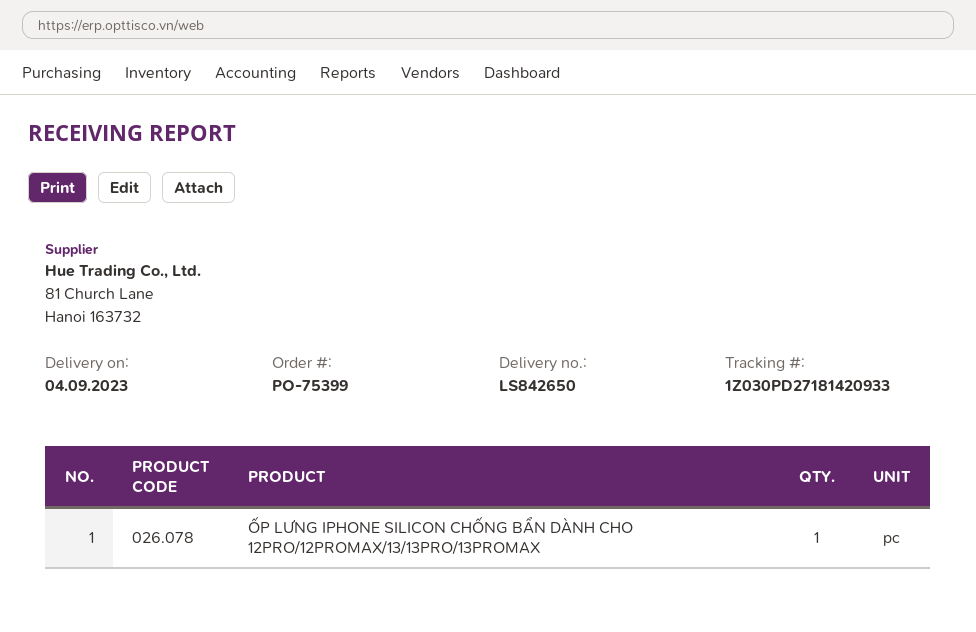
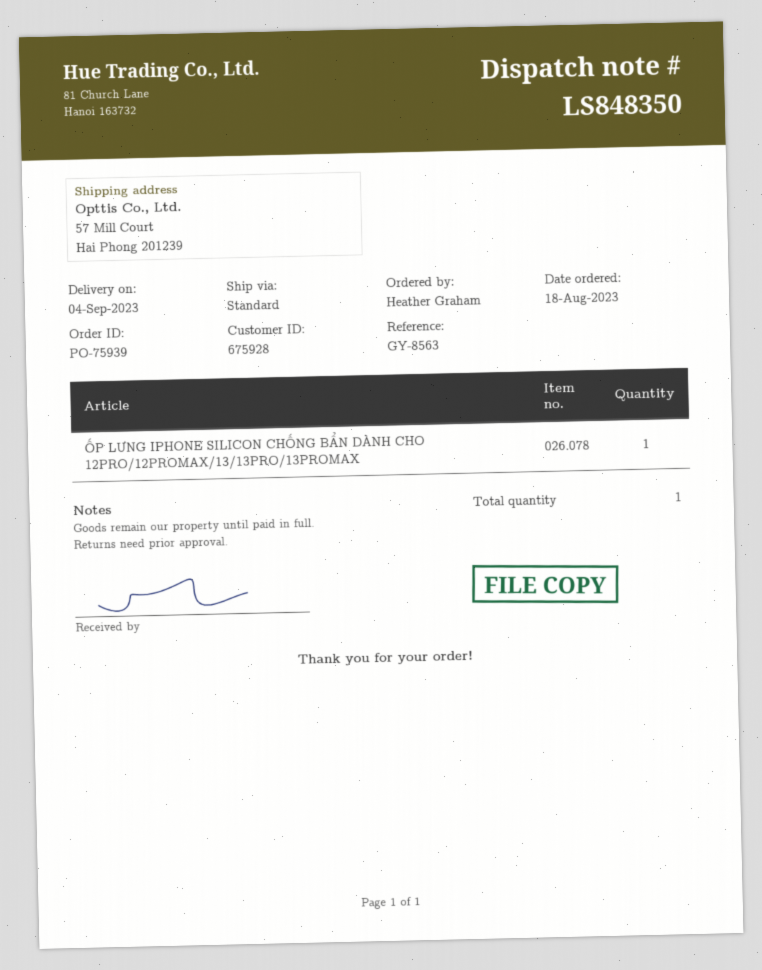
order number: PO-75399 -> PO-75939
delivery note number: LS842650 -> LS848350

